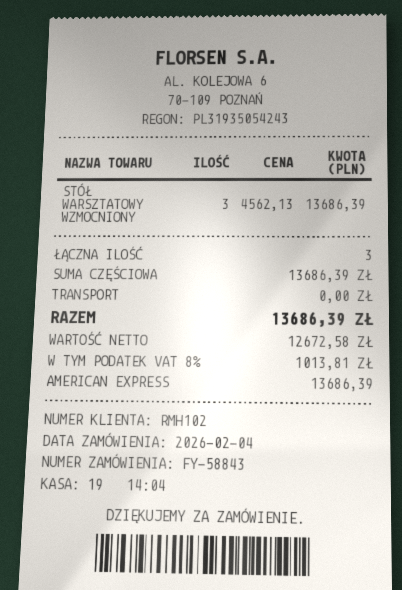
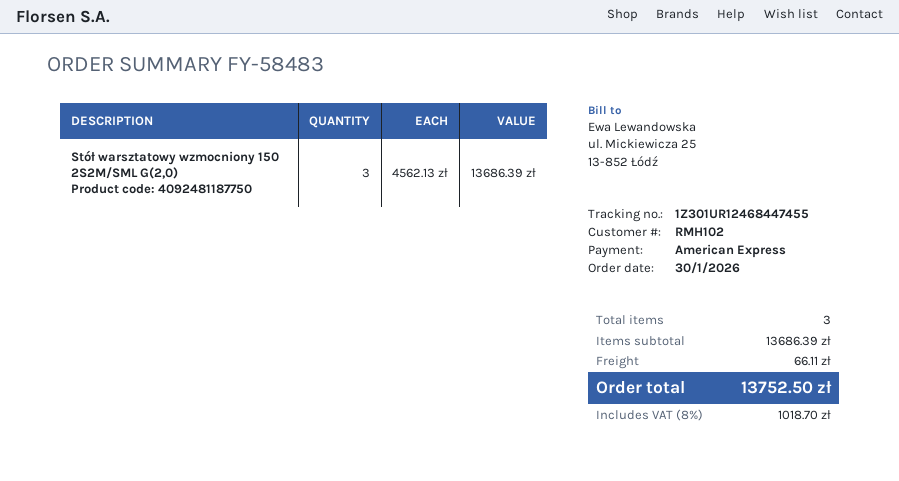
order number: FY-58843 -> FY-58483
order date: 2026-02-04 -> 2026-01-30
shipping: 0.00 -> 66.11
tax: 8% = 1013.81 -> 8% = 1018.70
total: 13686.39 -> 13752.50

